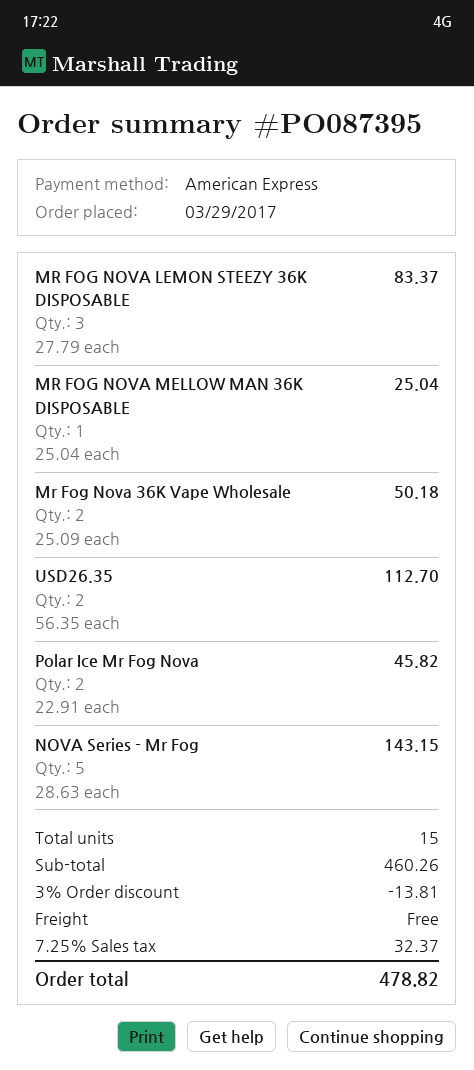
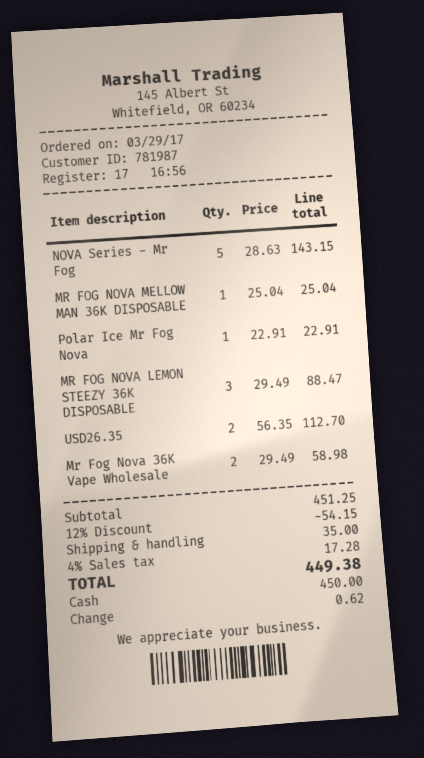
payment method: American Express -> cash
MR FOG NOVA LEMON STEEZY 36K DISPOSABLE: 3 x 27.79 = 83.37 -> 3 x 29.49 = 88.47
Mr Fog Nova 36K Vape Wholesale: 2 x 25.09 = 50.18 -> 2 x 29.49 = 58.98
Polar Ice Mr Fog Nova: 2 x 22.91 = 45.82 -> 1 x 22.91 = 22.91
subtotal: 460.26 -> 451.25
discount: 3% = 13.81 -> 12% = 54.15
shipping: 0.00 -> 35.00
tax: 7.25% = 32.37 -> 4% = 17.28
total: 478.82 -> 449.38

